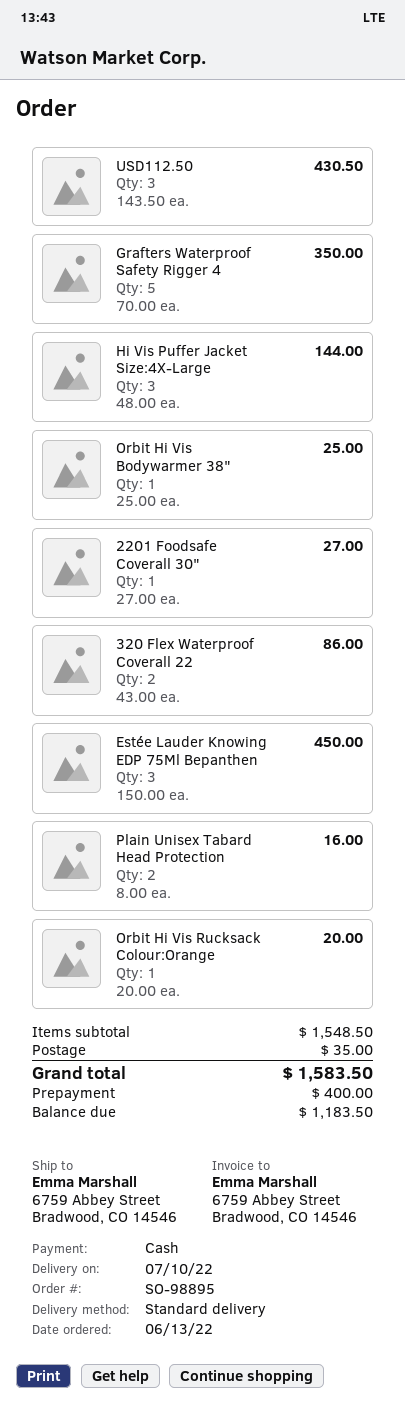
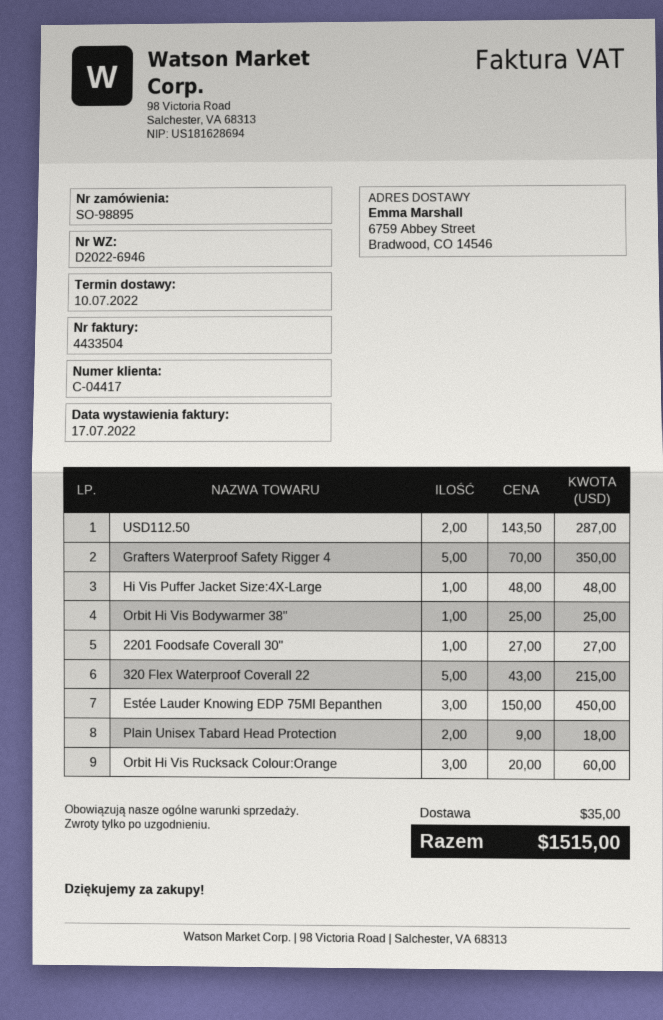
USD112.50: 3 x 143.50 = 430.50 -> 2 x 143.50 = 287.00
Hi Vis Puffer Jacket Size:4X-Large: 3 x 48.00 = 144.00 -> 1 x 48.00 = 48.00
320 Flex Waterproof Coverall 22: 2 x 43.00 = 86.00 -> 5 x 43.00 = 215.00
Plain Unisex Tabard Head Protection: 2 x 8.00 = 16.00 -> 2 x 9.00 = 18.00
Orbit Hi Vis Rucksack Colour:Orange: 1 x 20.00 = 20.00 -> 3 x 20.00 = 60.00
total: 1583.50 -> 1515.00

